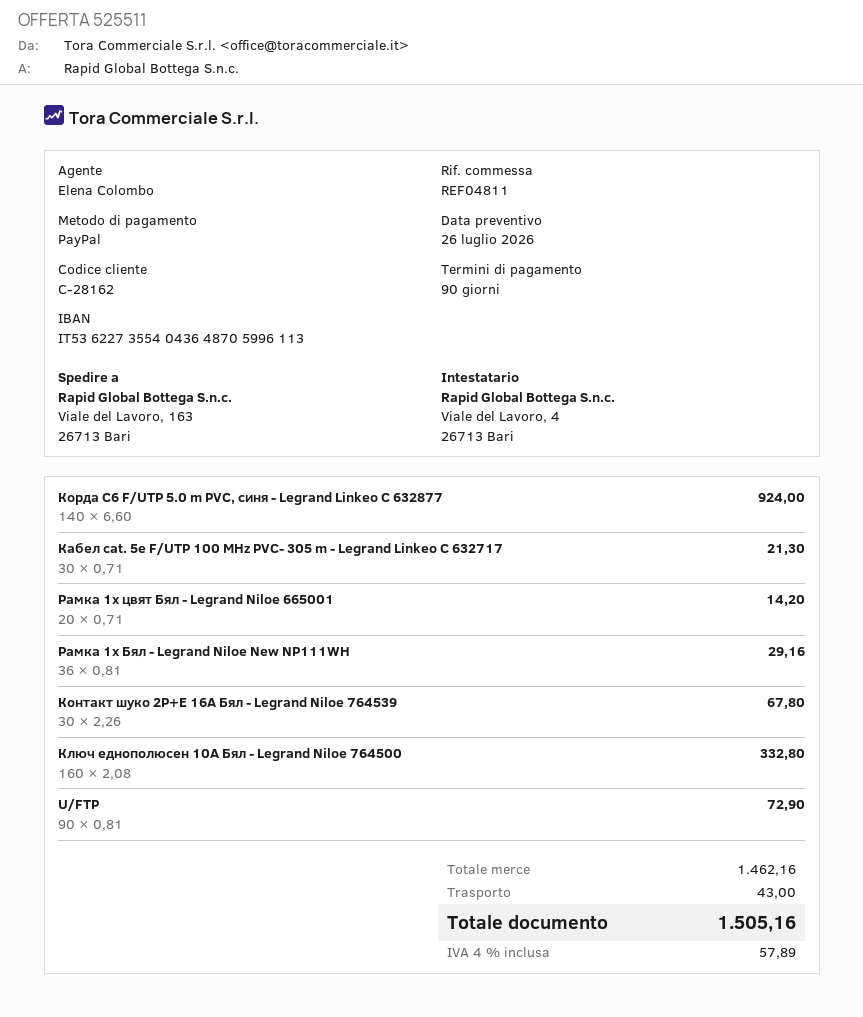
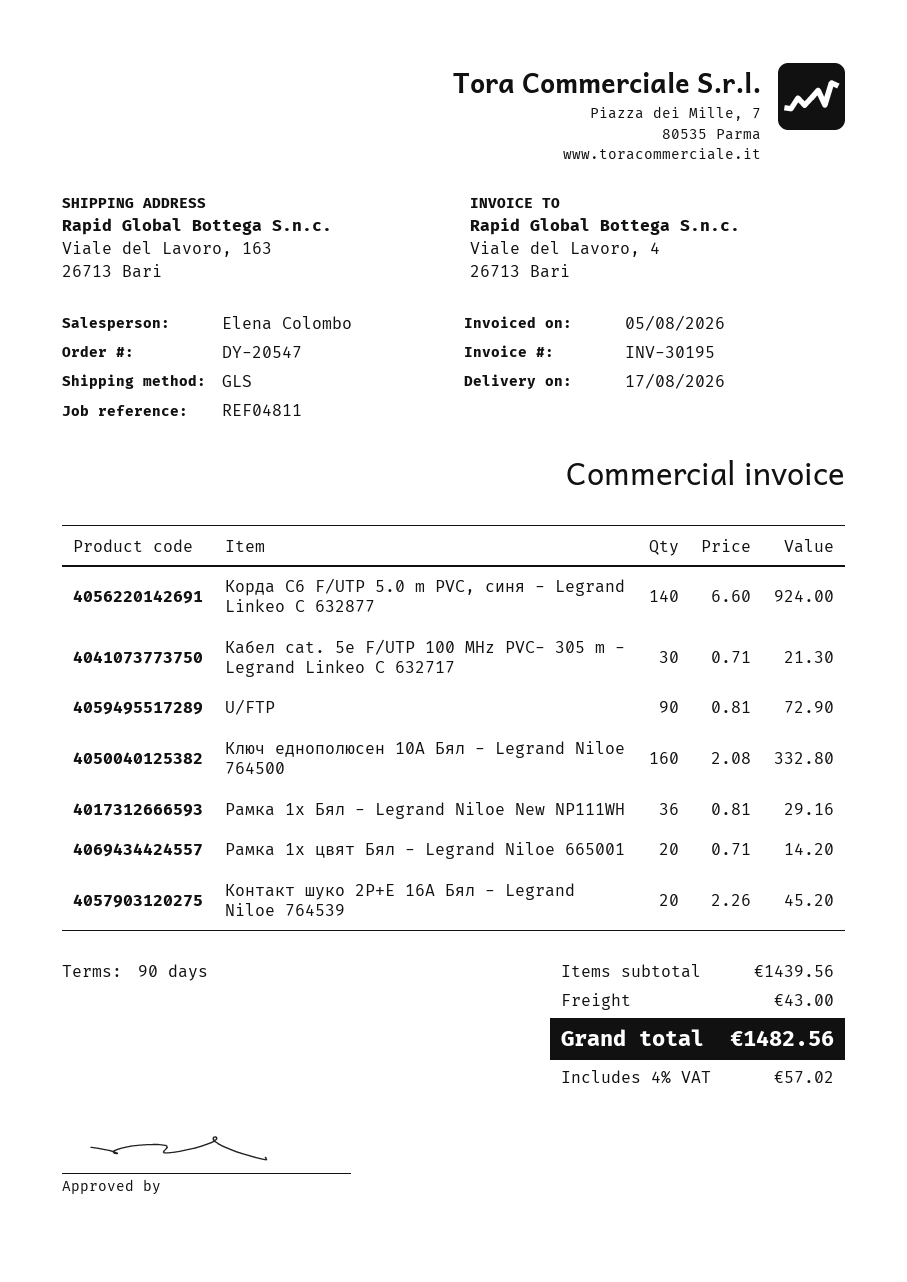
Контакт шуко 2P+E 16A Бял - Legrand Niloe 764539: 30 x 2.26 = 67.80 -> 20 x 2.26 = 45.20
subtotal: 1462.16 -> 1439.56
tax: 4% = 57.89 -> 4% = 57.02
total: 1505.16 -> 1482.56

